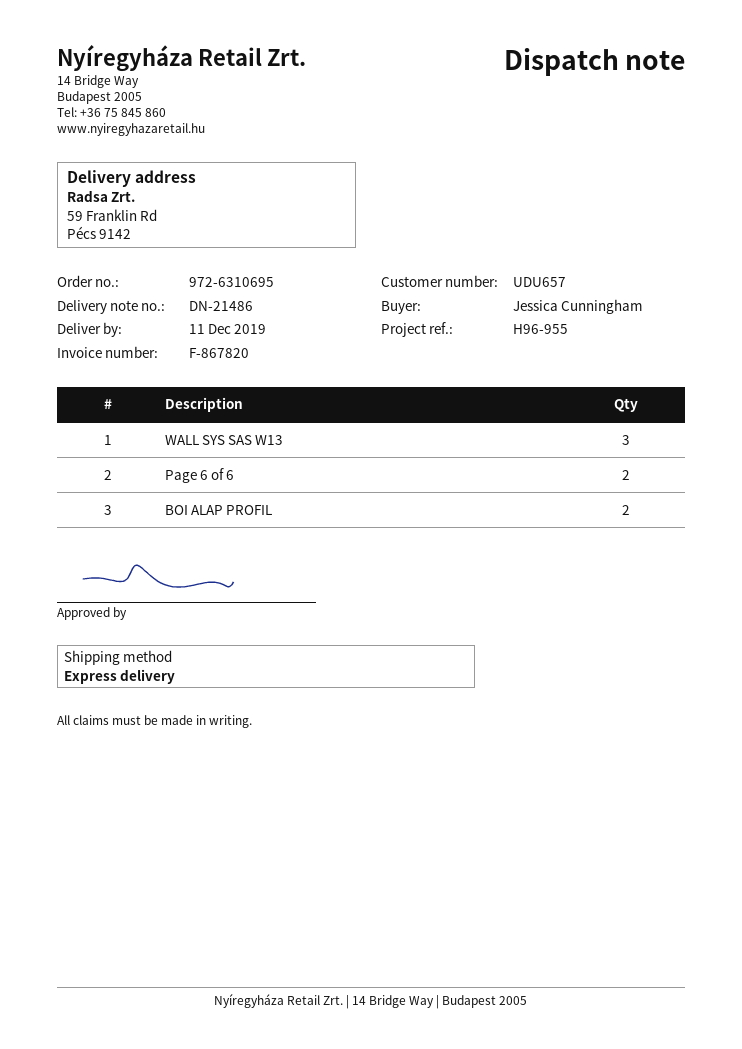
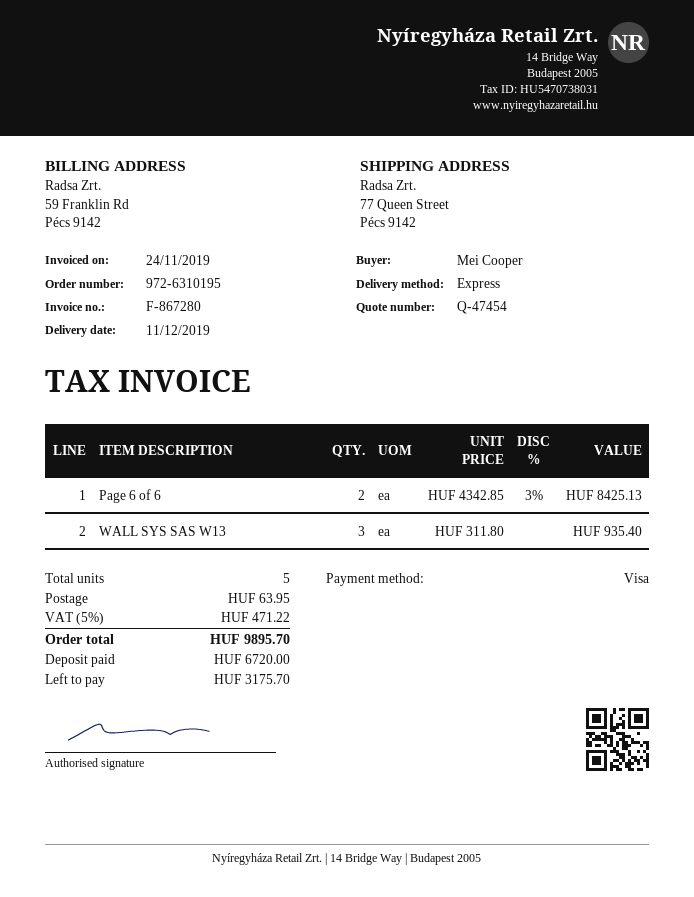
order number: 972-6310695 -> 972-6310195
invoice number: F-867820 -> F-867280
ordered by: Jessica Cunningham -> Mei Cooper
ship to: 59 Franklin Rd, Pécs 9142 -> 77 Queen Street, Pécs 9142
BOI ALAP PROFIL: 2 -> none

